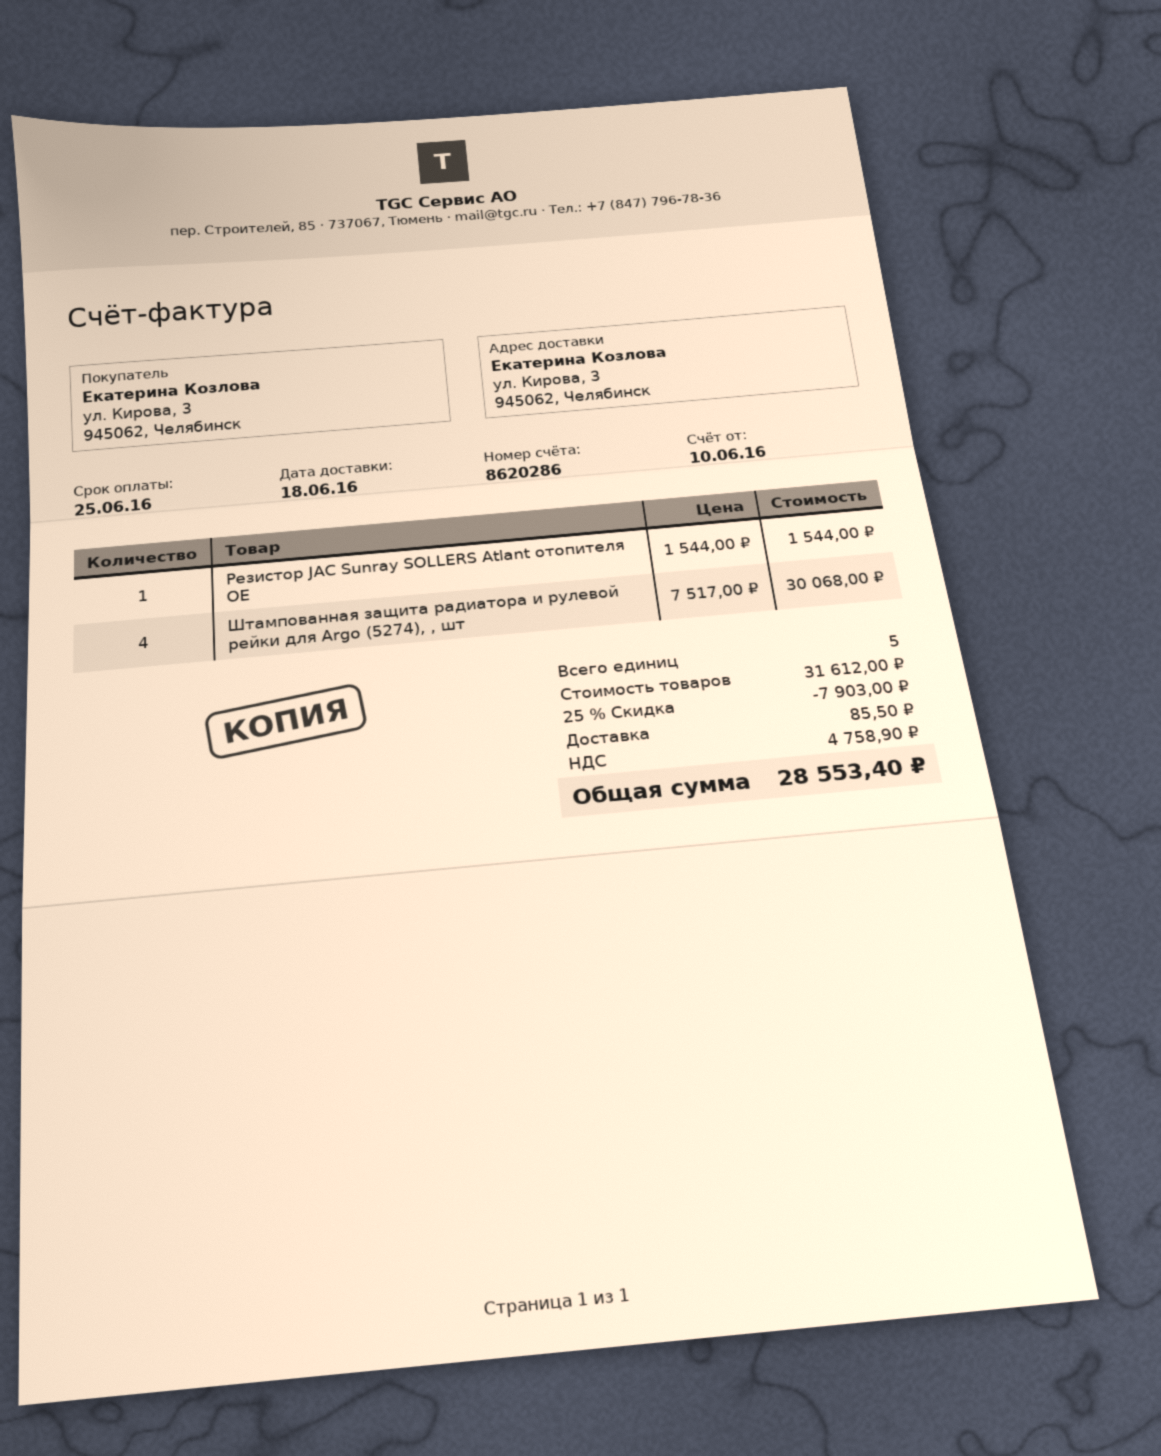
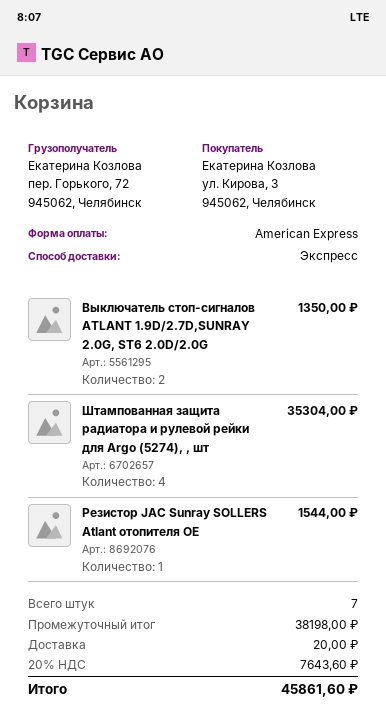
ship to: ул. Кирова, 3, 945062, Челябинск -> пер. Горького, 72, 945062, Челябинск
Штампованная защита радиатора и рулевой рейки для Argo (5274), , шт: 4 for 30068.00 -> 4 for 35304.00
Выключатель стоп-сигналов ATLANT 1.9D/2.7D,SUNRAY 2.0G, ST6 2.0D/2.0G: none -> 2 for 1350.00
total quantity: 5 -> 7
subtotal: 31612.00 -> 38198.00
discount: 25% = 7903.00 -> none
shipping: 85.50 -> 20.00
tax: 4758.90 -> 7643.60
total: 28553.40 -> 45861.60

